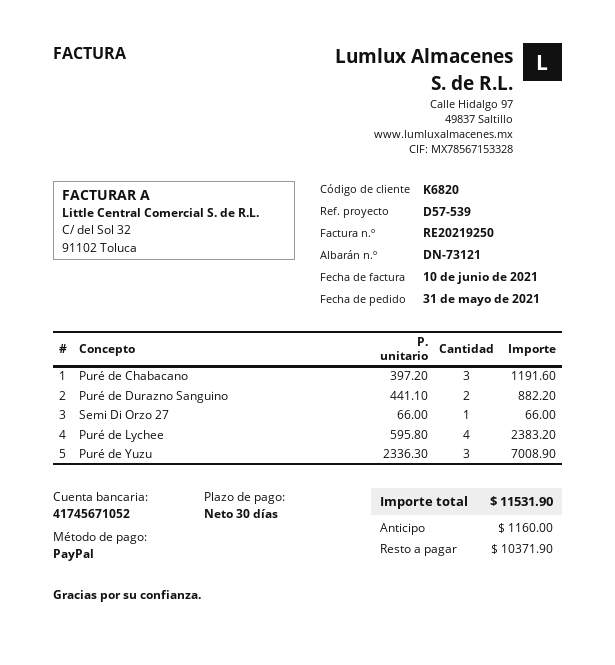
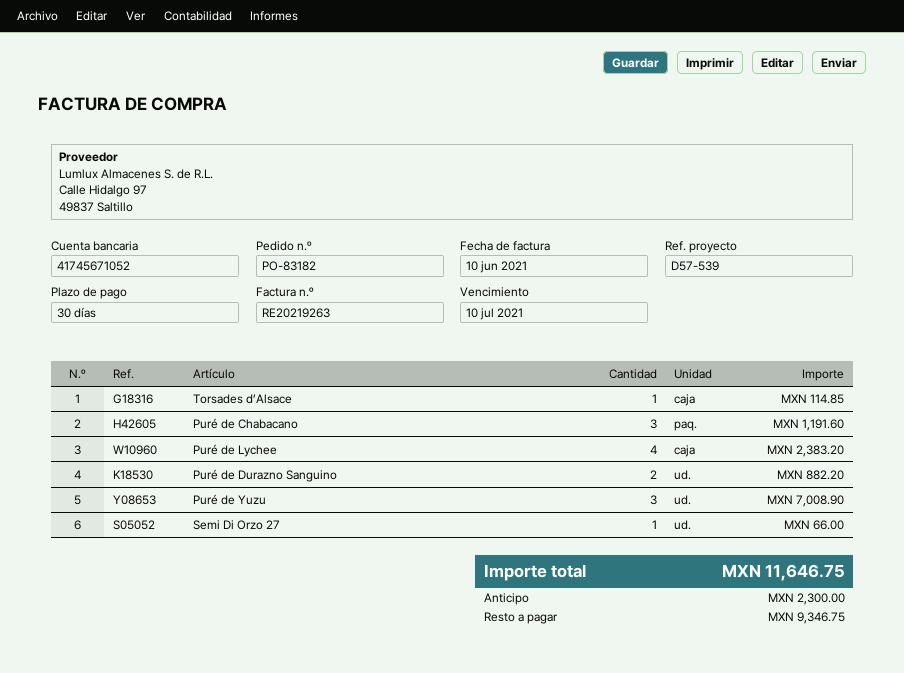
invoice number: RE20219250 -> RE20219263
Torsades d’Alsace: none -> 1 for 114.85
total: 11531.90 -> 11646.75
deposit: 1160.00 -> 2300.00
balance: 10371.90 -> 9346.75

